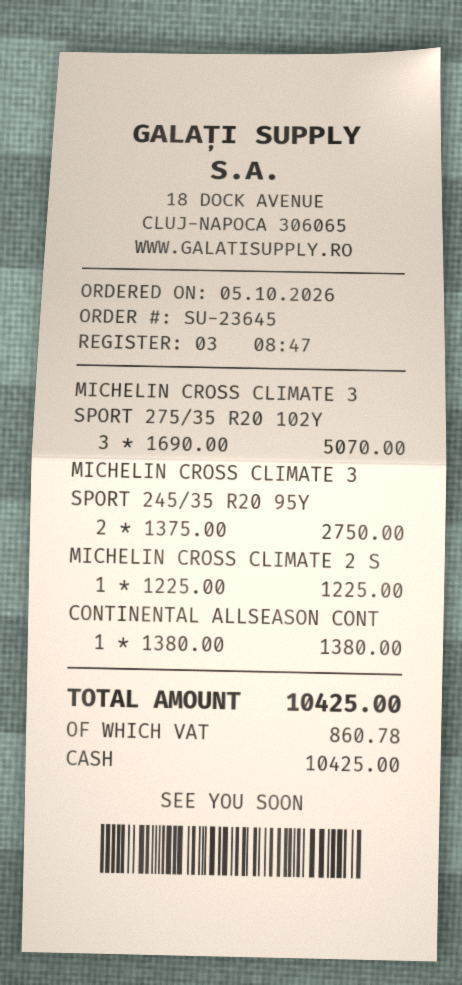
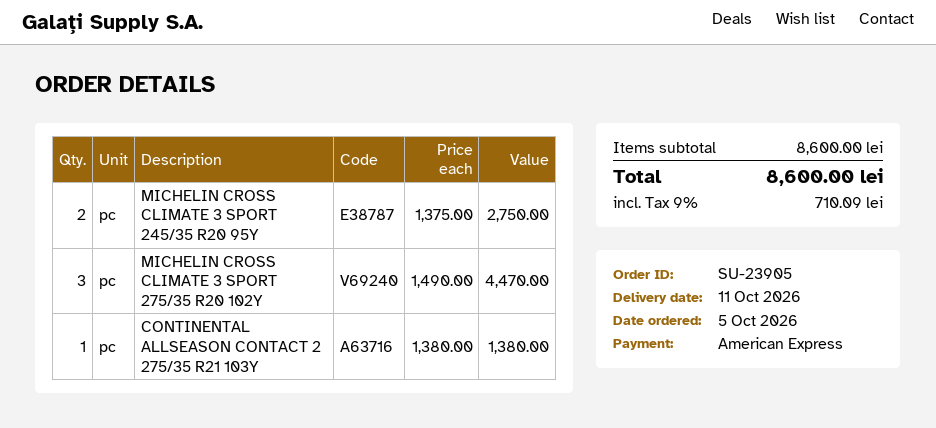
order number: SU-23645 -> SU-23905
payment method: cash -> American Express
MICHELIN CROSS CLIMATE 3 SPORT 275/35 R20 102Y: 3 x 1690.00 = 5070.00 -> 3 x 1490.00 = 4470.00
MICHELIN CROSS CLIMATE 2 S: 1 x 1225.00 = 1225.00 -> none
tax: 860.78 -> 710.09
total: 10425.00 -> 8600.00

